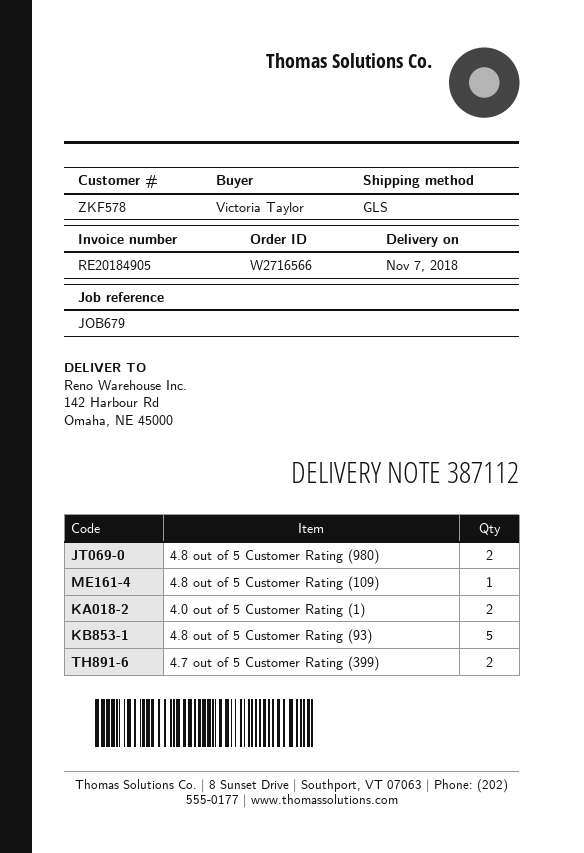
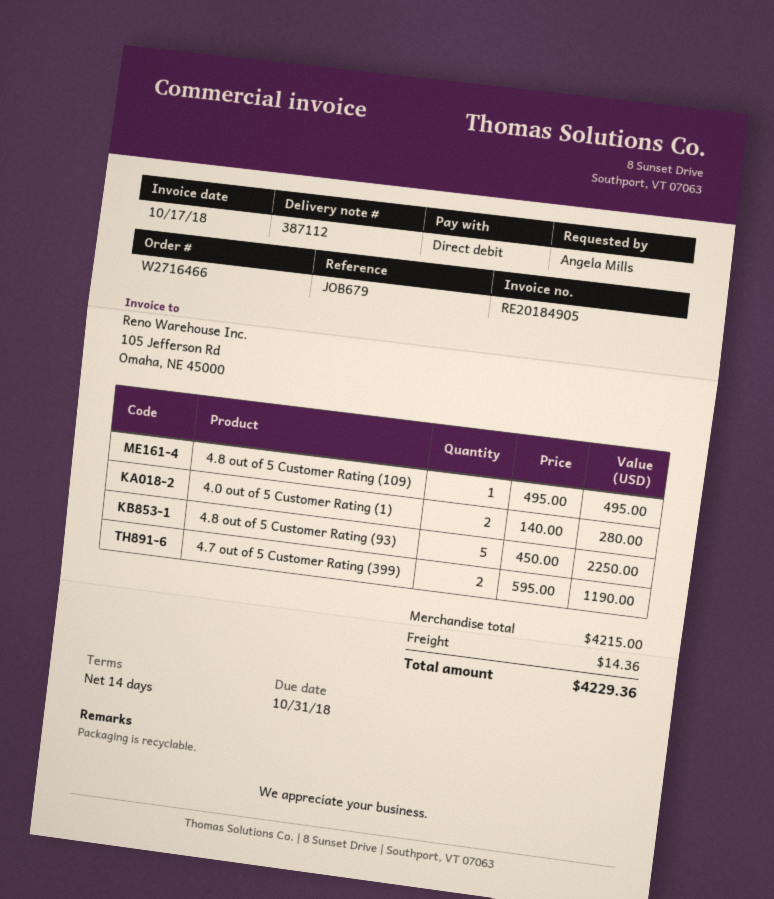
order number: W2716566 -> W2716466
ordered by: Victoria Taylor -> Angela Mills
4.8 out of 5 Customer Rating (980): 2 -> none

